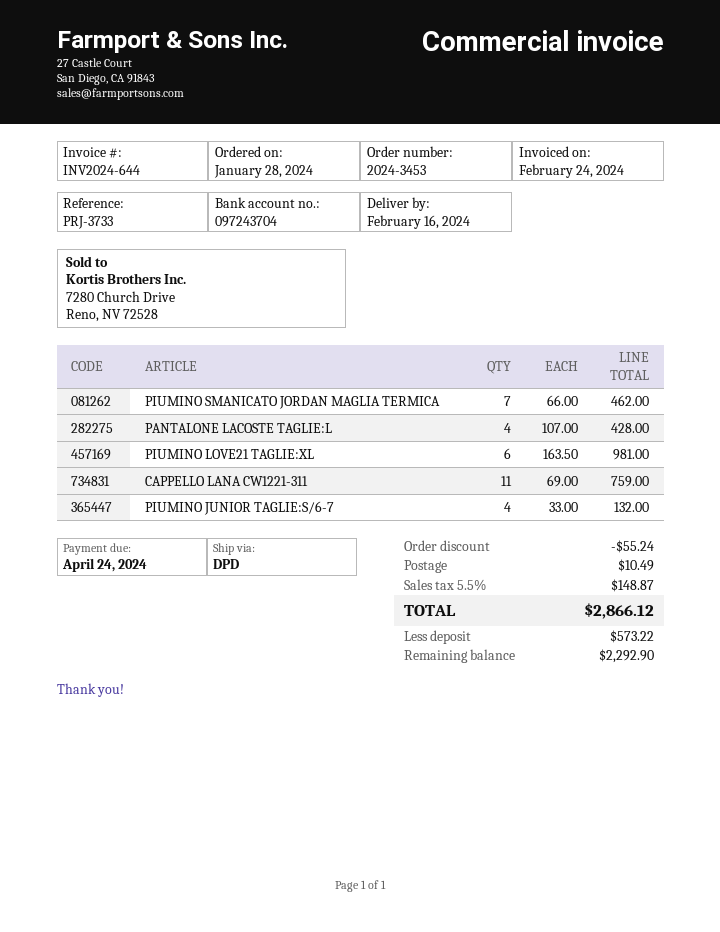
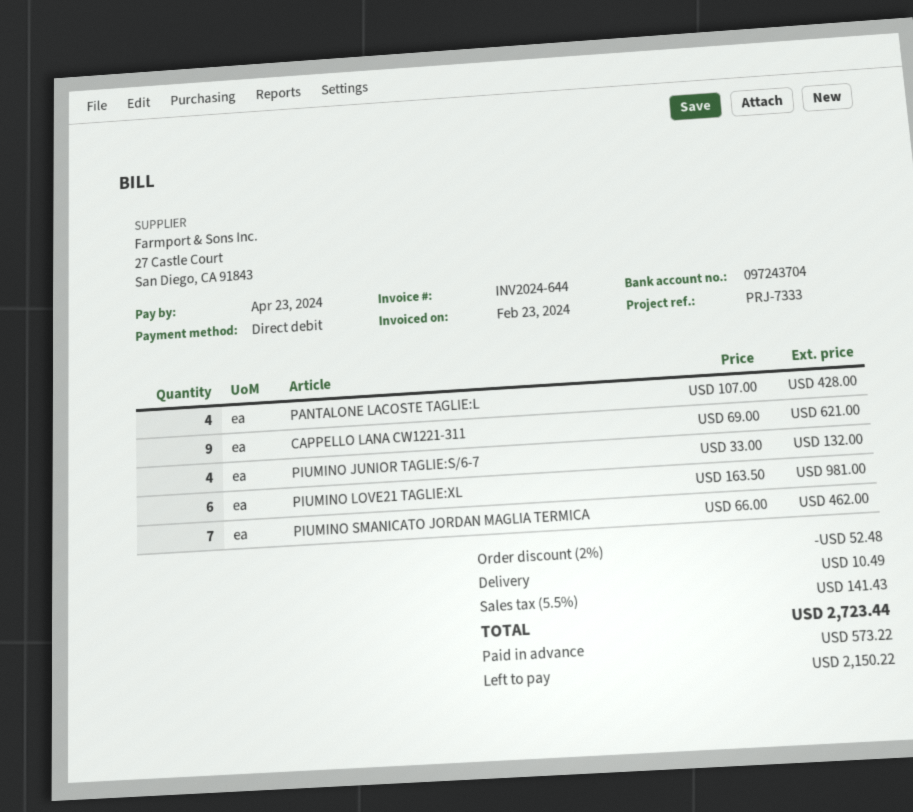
invoice date: 2024-02-24 -> 2024-02-23
due date: 2024-04-24 -> 2024-04-23
reference: PRJ-3733 -> PRJ-7333
CAPPELLO LANA CW1221-311: 11 x 69.00 = 759.00 -> 9 x 69.00 = 621.00
discount: 55.24 -> 52.48
tax: 5.5% = 148.87 -> 5.5% = 141.43
total: 2866.12 -> 2723.44
balance: 2292.90 -> 2150.22

